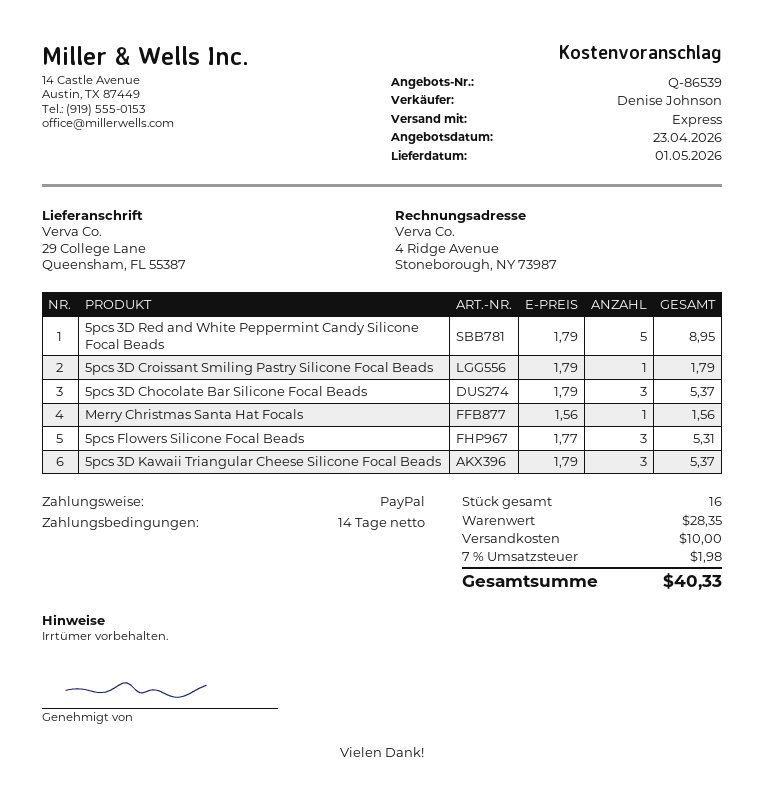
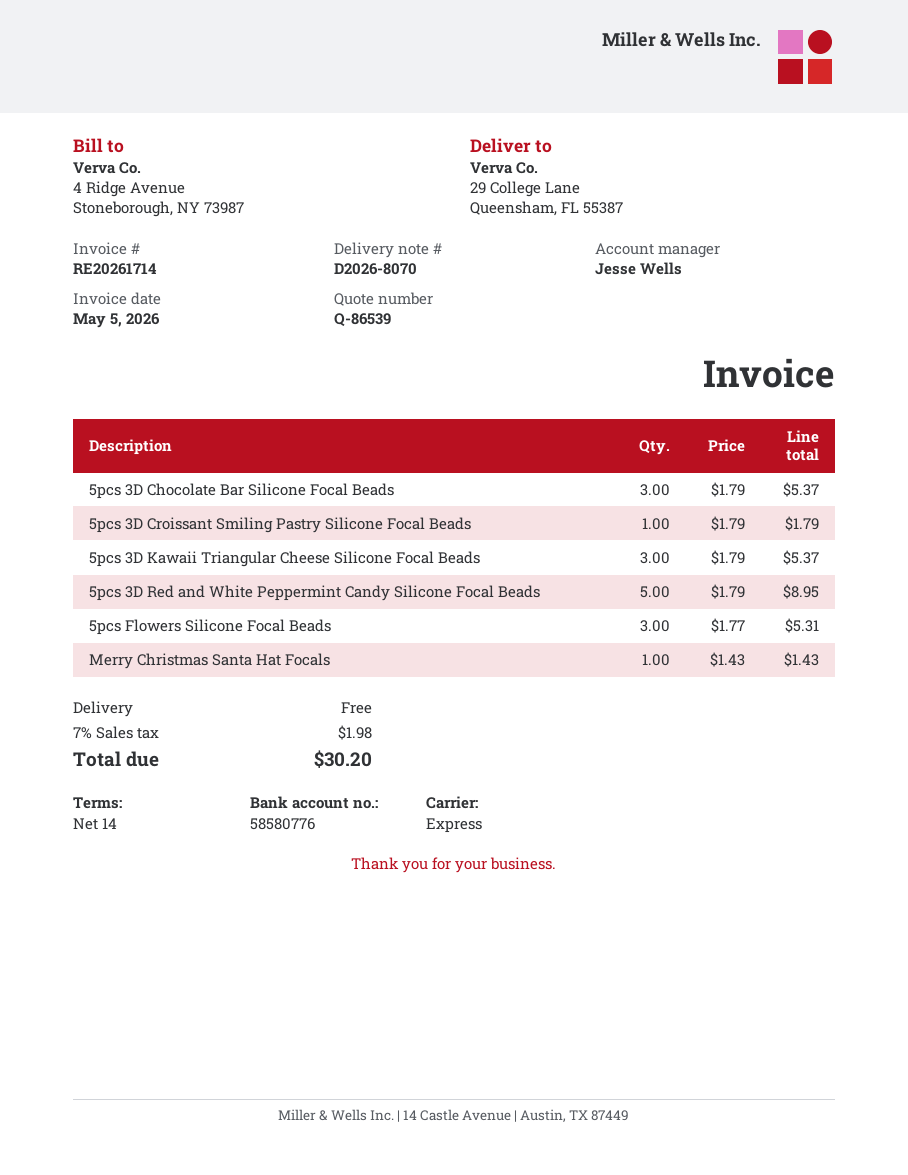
sales rep: Denise Johnson -> Jesse Wells
Merry Christmas Santa Hat Focals: 1 x 1.56 = 1.56 -> 1 x 1.43 = 1.43
shipping: 10.00 -> 0.00
total: 40.33 -> 30.20

